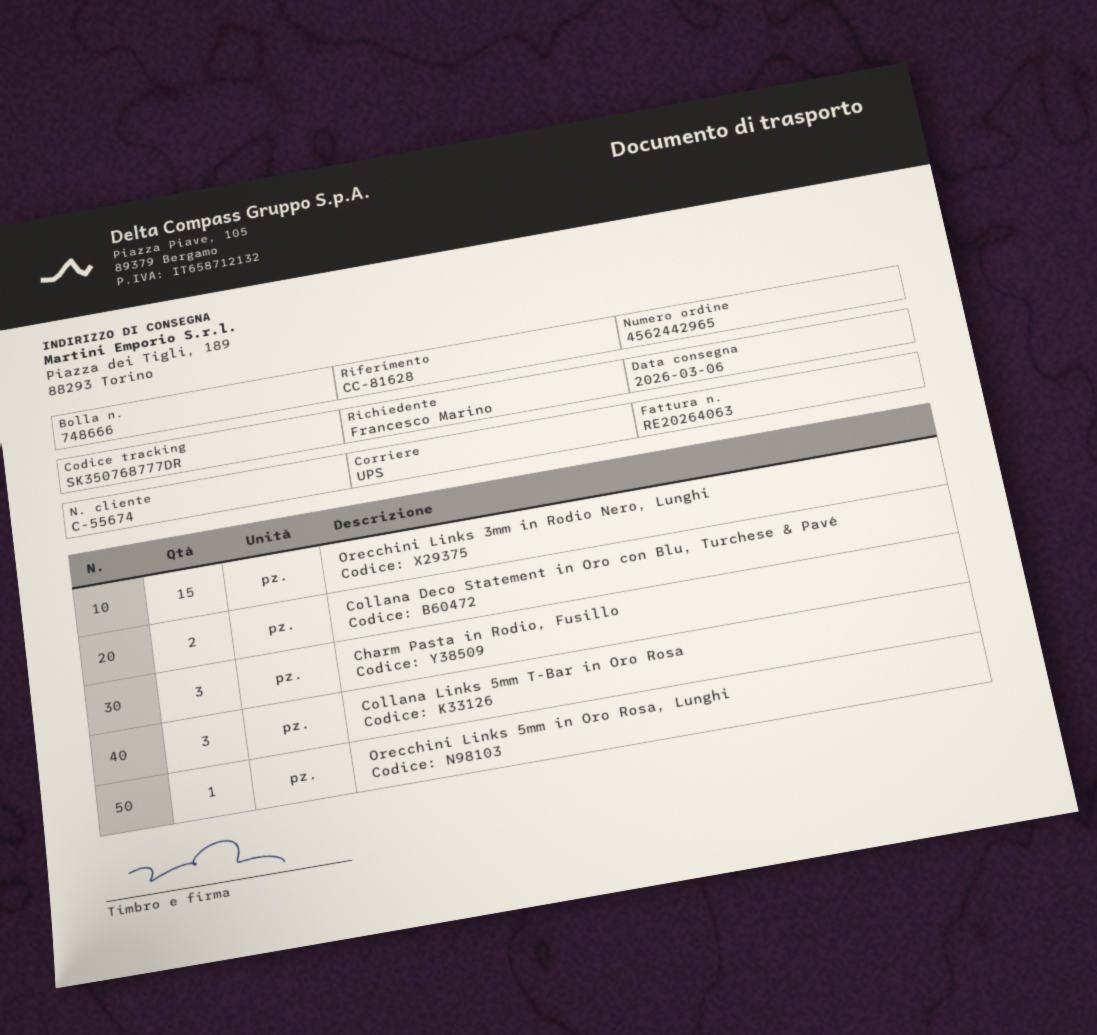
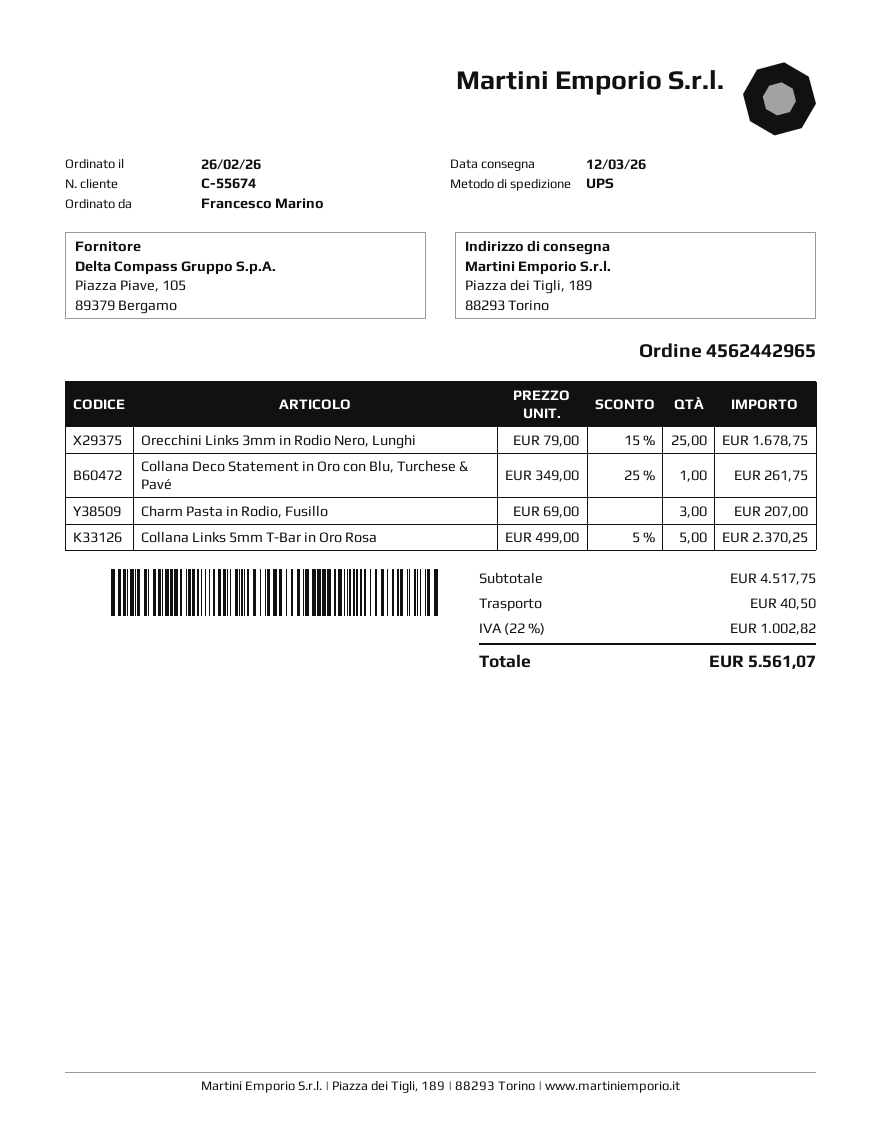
delivery date: 2026-03-06 -> 2026-03-12
Orecchini Links 3mm in Rodio Nero, Lunghi: 15 -> 25
Collana Deco Statement in Oro con Blu, Turchese & Pavé: 2 -> 1
Collana Links 5mm T-Bar in Oro Rosa: 3 -> 5
Orecchini Links 5mm in Oro Rosa, Lunghi: 1 -> none

